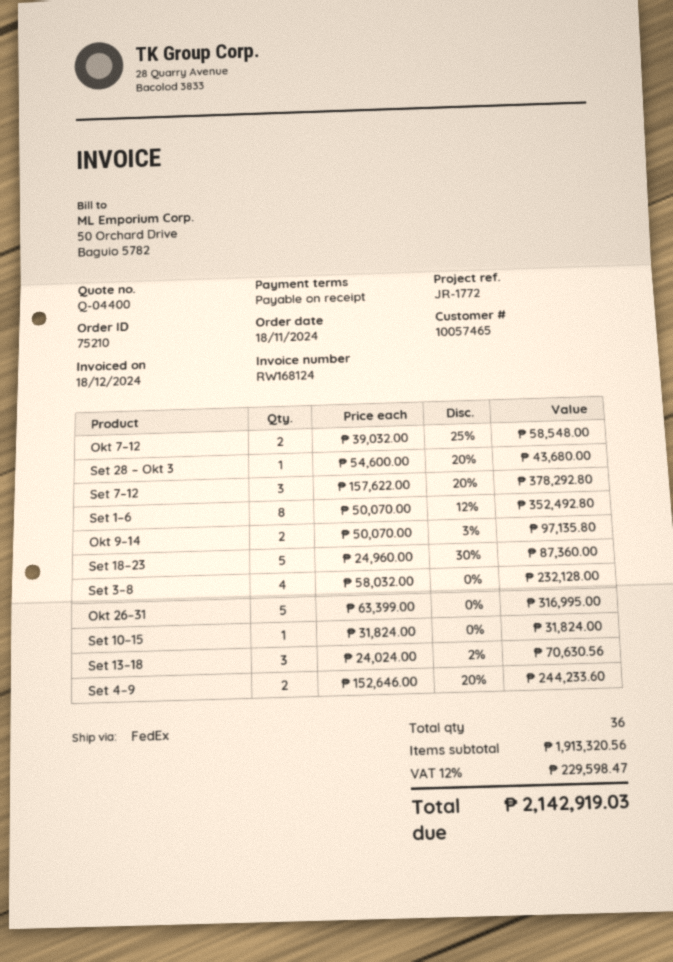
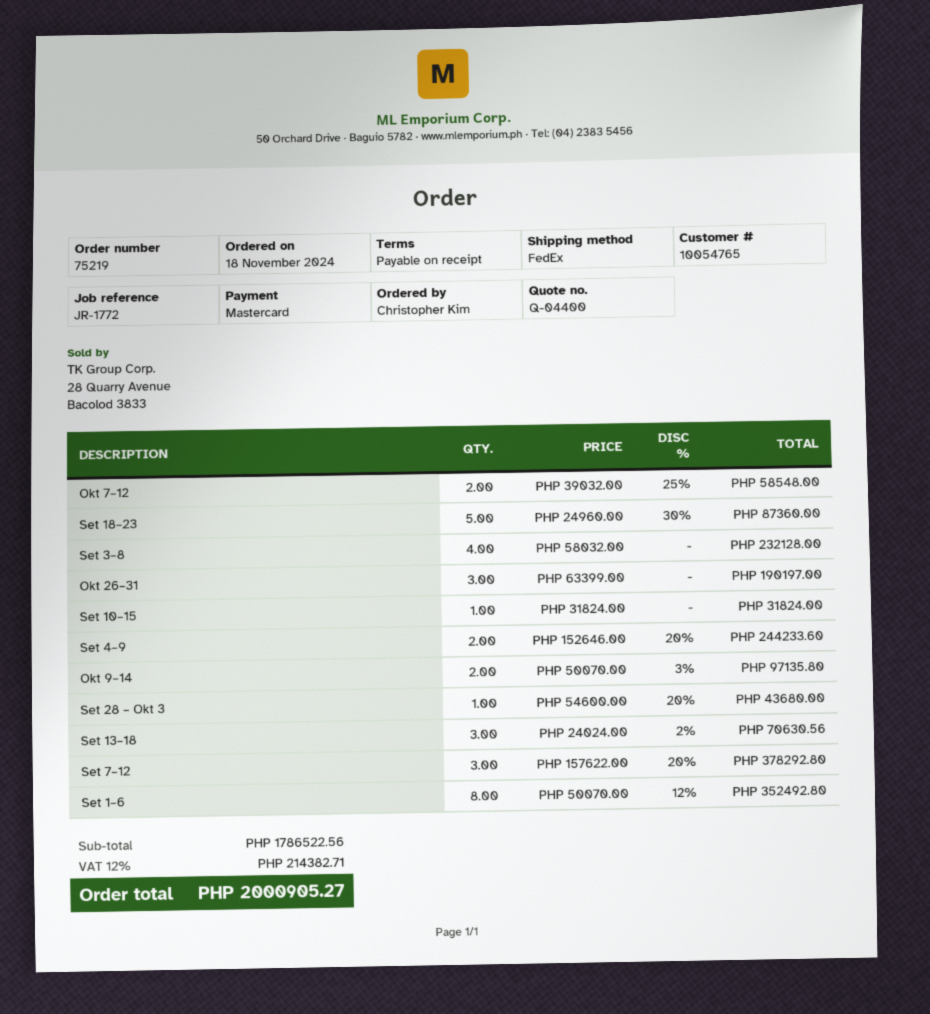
order number: 75210 -> 75219
customer number: 10057465 -> 10054765
Okt 26–31: 5 x 63399.00 = 316995.00 -> 3 x 63399.00 = 190197.00
subtotal: 1913320.56 -> 1786522.56
tax: 12% = 229598.47 -> 12% = 214382.71
total: 2142919.03 -> 2000905.27

